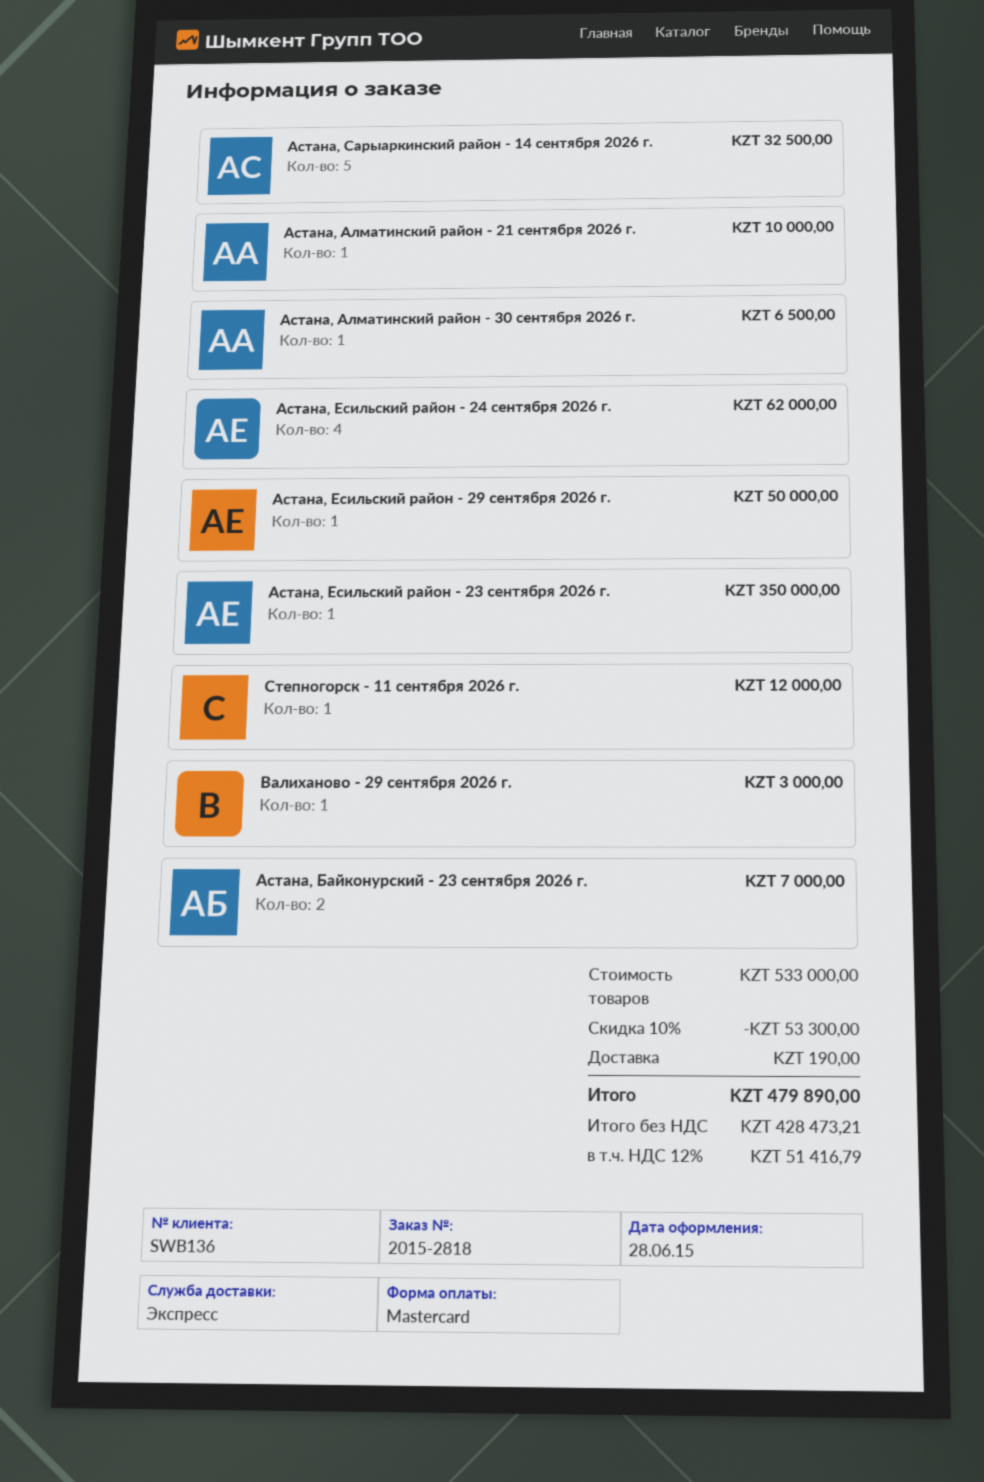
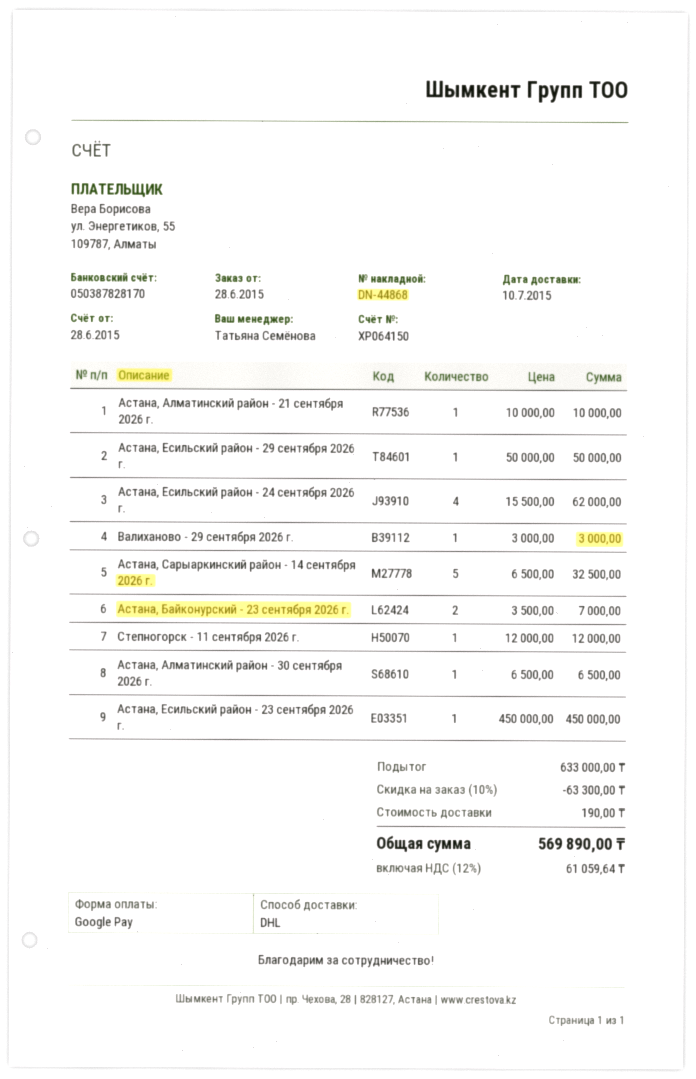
payment method: Mastercard -> Google Pay
shipping method: express -> DHL
Астана, Есильский район - 23 сентября 2026 г.: 1 for 350000.00 -> 1 for 450000.00
subtotal: 533000.00 -> 633000.00
discount: 10% = 53300.00 -> 10% = 63300.00
tax: 12% = 51416.79 -> 12% = 61059.64
total: 479890.00 -> 569890.00

